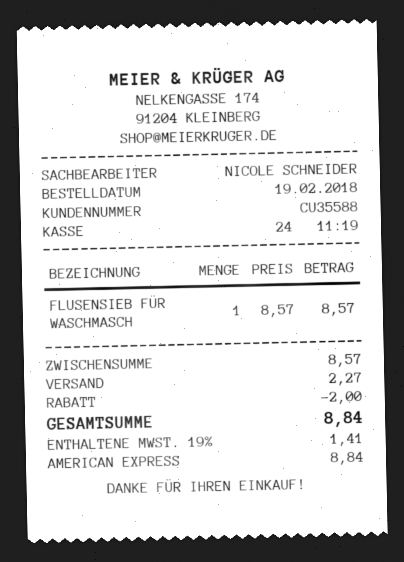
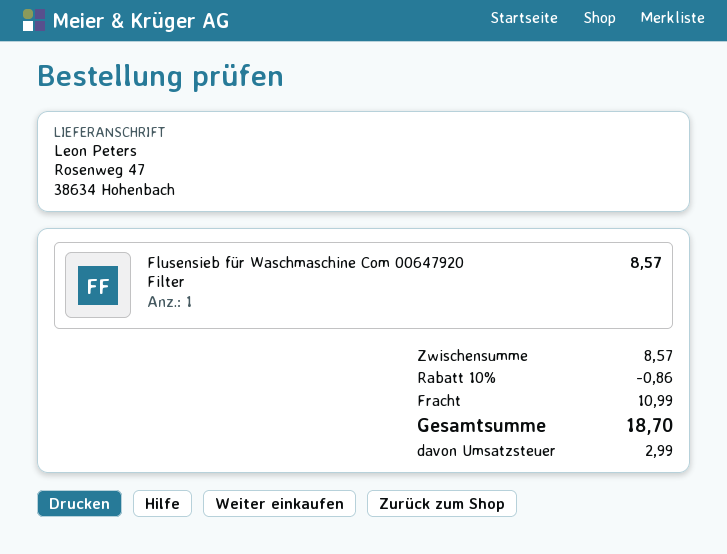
discount: 2.00 -> 0.86
shipping: 2.27 -> 10.99
tax: 1.41 -> 2.99
total: 8.84 -> 18.70

